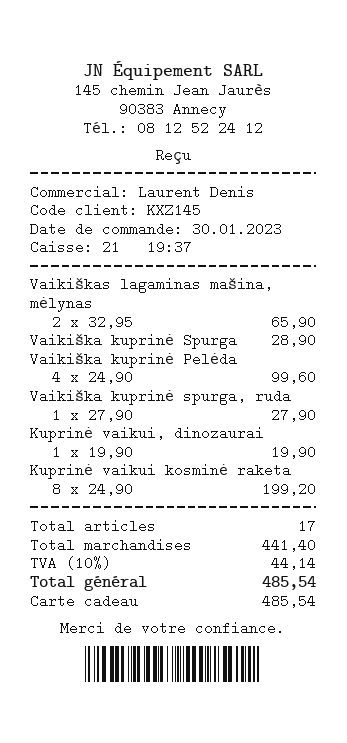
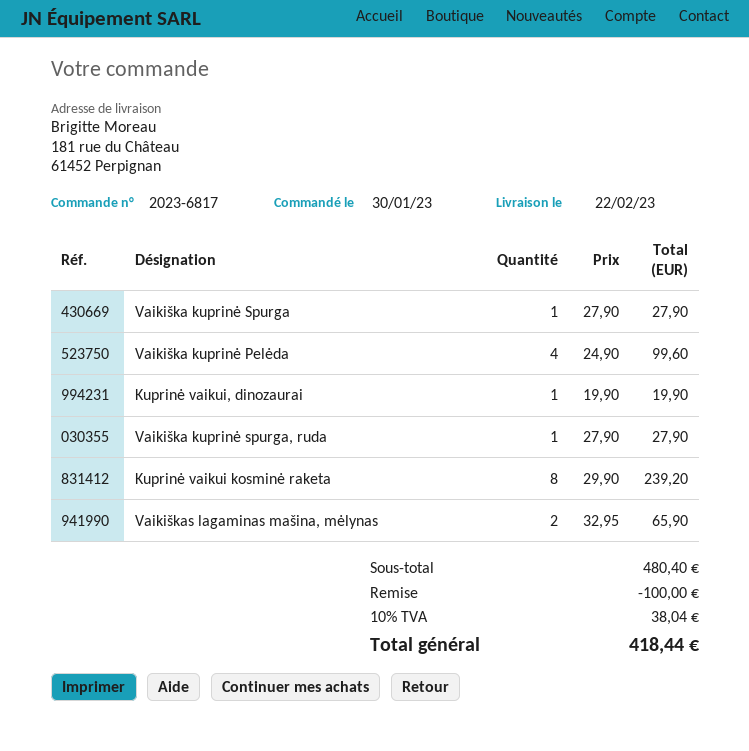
Vaikiška kuprinė Spurga: 1 x 28.90 = 28.90 -> 1 x 27.90 = 27.90
Kuprinė vaikui kosminė raketa: 8 x 24.90 = 199.20 -> 8 x 29.90 = 239.20
subtotal: 441.40 -> 480.40
discount: none -> 100.00
tax: 10% = 44.14 -> 10% = 38.04
total: 485.54 -> 418.44

